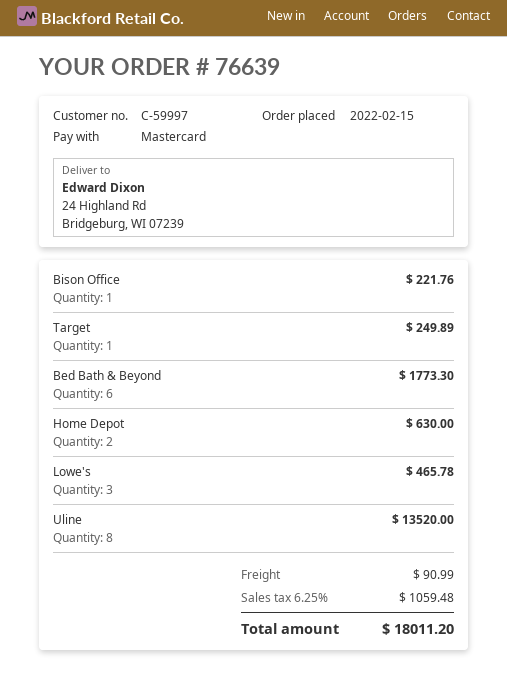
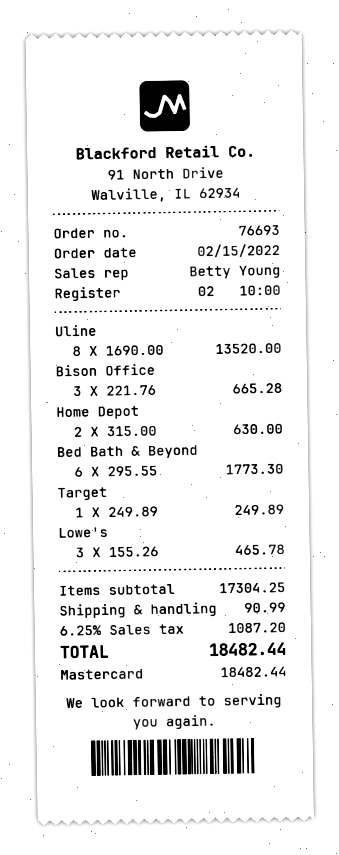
order number: 76639 -> 76693
Bison Office: 1 for 221.76 -> 3 for 665.28
tax: 6.25% = 1059.48 -> 6.25% = 1087.20
total: 18011.20 -> 18482.44

